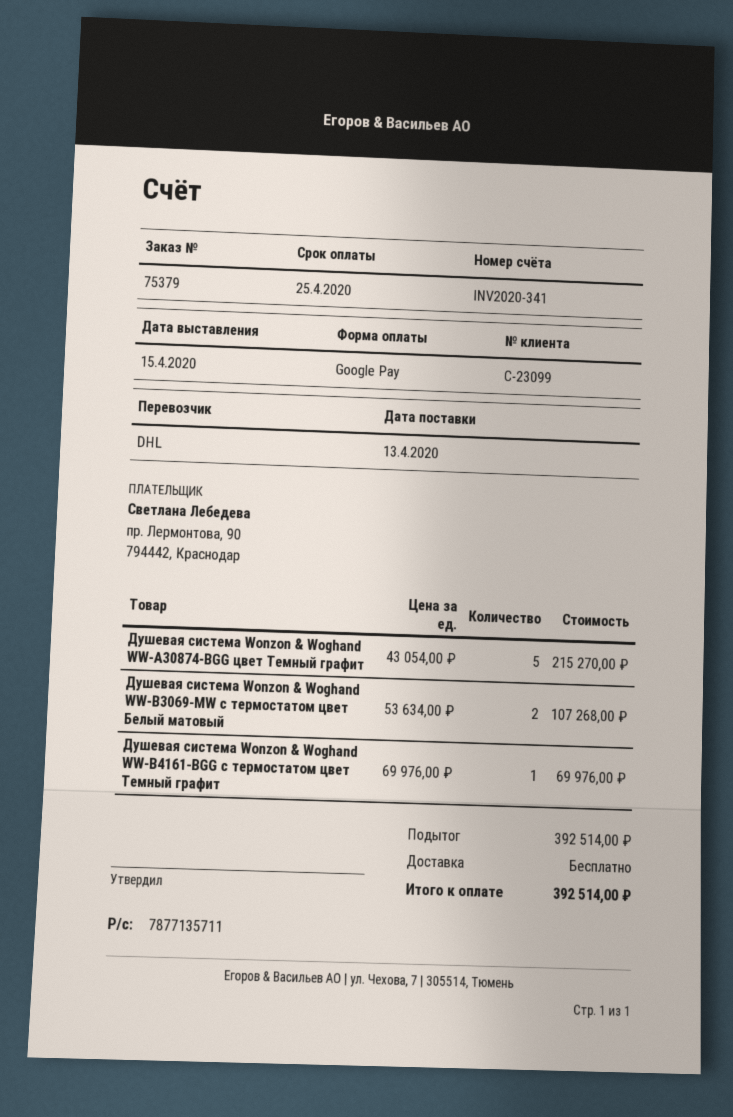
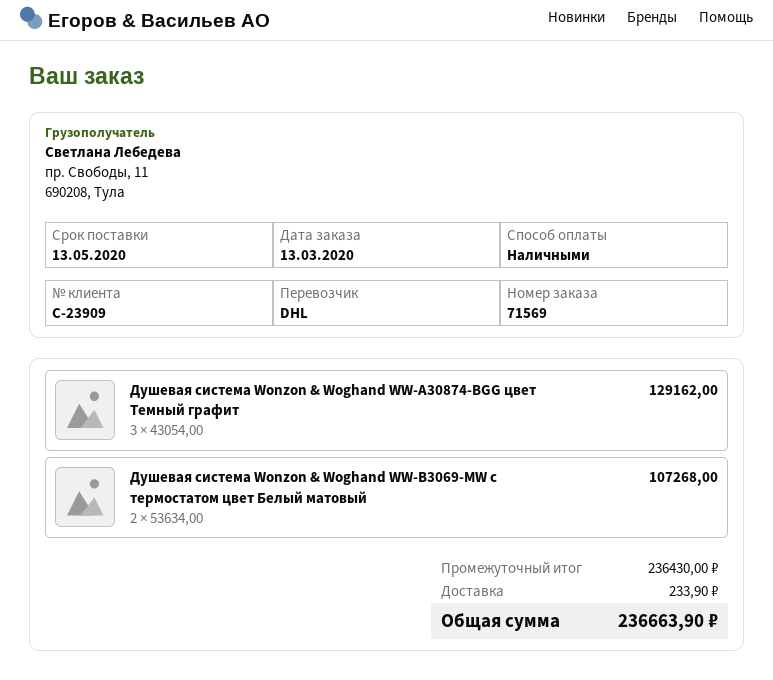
order number: 75379 -> 71569
delivery date: 2020-04-13 -> 2020-05-13
customer number: C-23099 -> C-23909
payment method: Google Pay -> cash
Душевая система Wonzon & Woghand WW-A30874-BGG цвет Темный графит: 5 x 43054.00 = 215270.00 -> 3 x 43054.00 = 129162.00
Душевая система Wonzon & Woghand WW-B4161-BGG с термостатом цвет Темный графит: 1 x 69976.00 = 69976.00 -> none
subtotal: 392514.00 -> 236430.00
shipping: 0.00 -> 233.90
total: 392514.00 -> 236663.90

